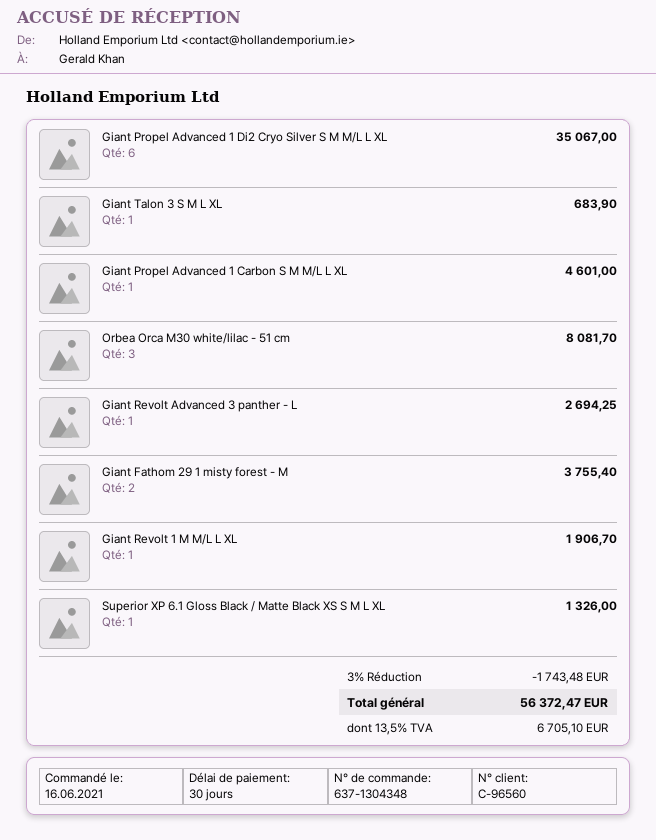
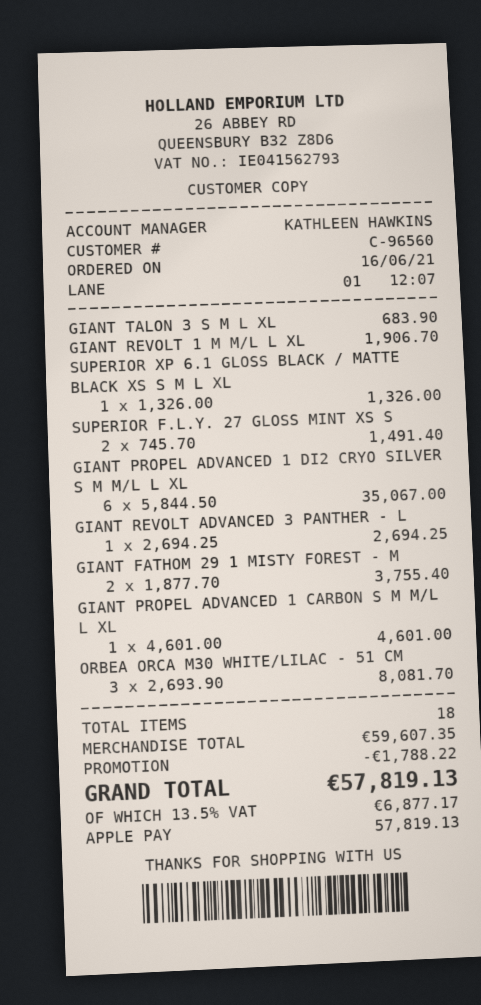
SUPERIOR F.L.Y. 27 GLOSS MINT XS S: none -> 2 for 1491.40
discount: 1743.48 -> 1788.22
tax: 13.5% = 6705.10 -> 13.5% = 6877.17
total: 56372.47 -> 57819.13

